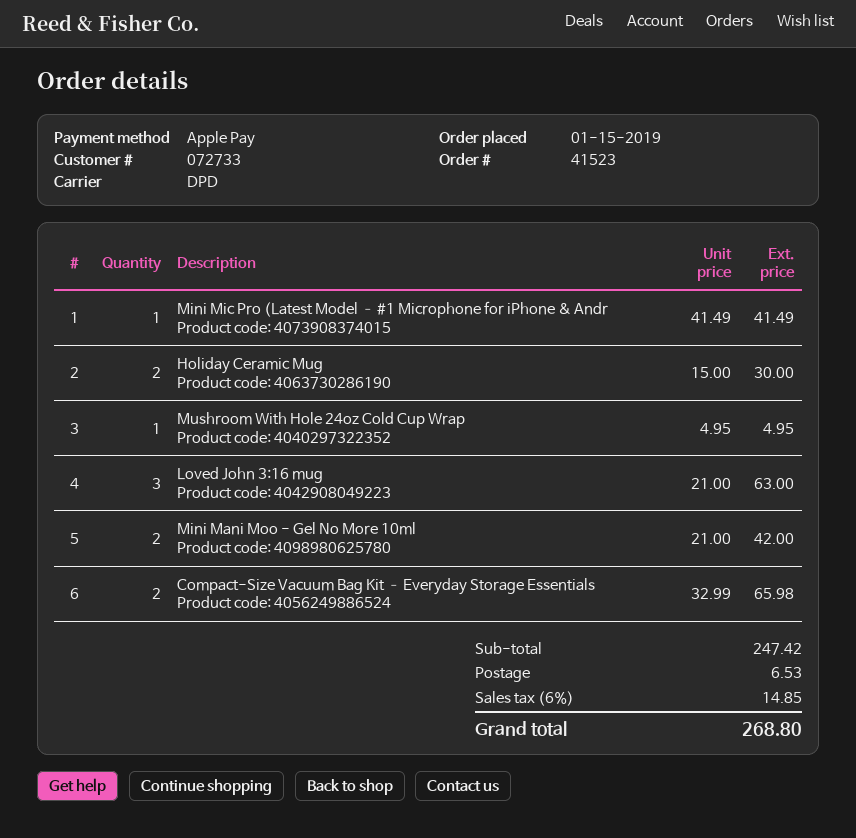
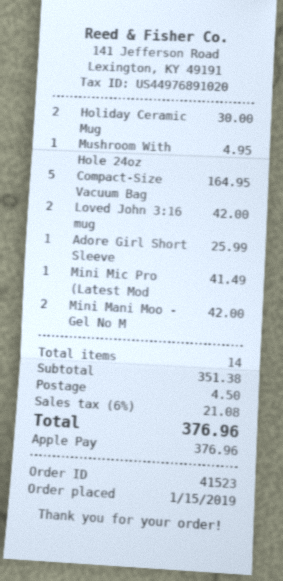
Loved John 3:16 mug: 3 for 63.00 -> 2 for 42.00
Compact-Size Vacuum Bag Kit – Everyday Storage Essentials: 2 for 65.98 -> 5 for 164.95
Adore Girl Short Sleeve: none -> 1 for 25.99
subtotal: 247.42 -> 351.38
shipping: 6.53 -> 4.50
tax: 6% = 14.85 -> 6% = 21.08
total: 268.80 -> 376.96

